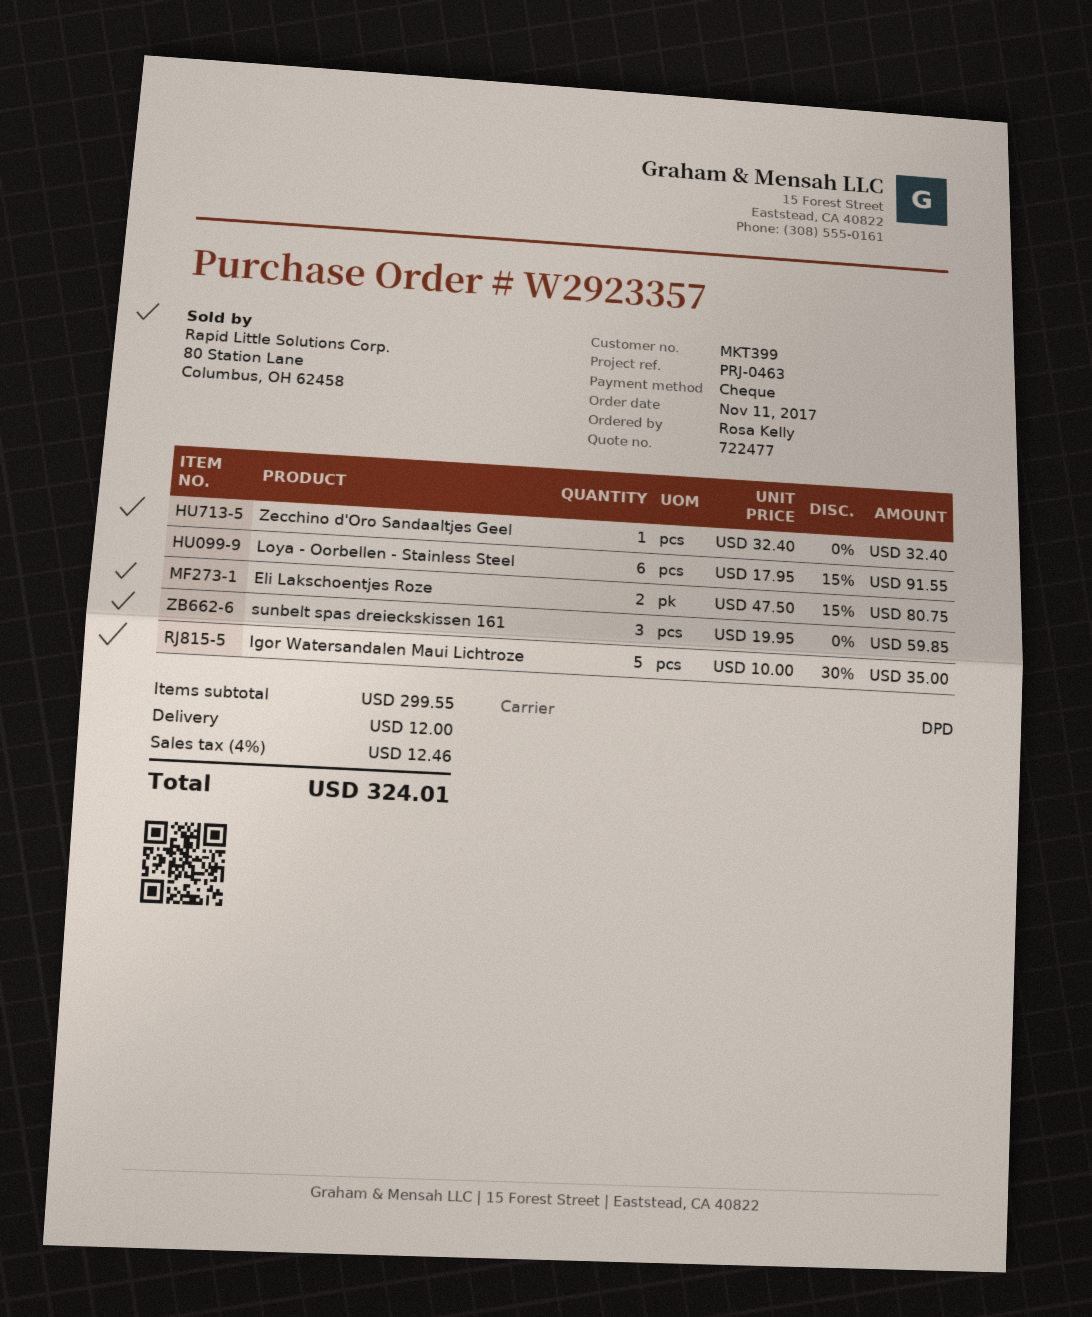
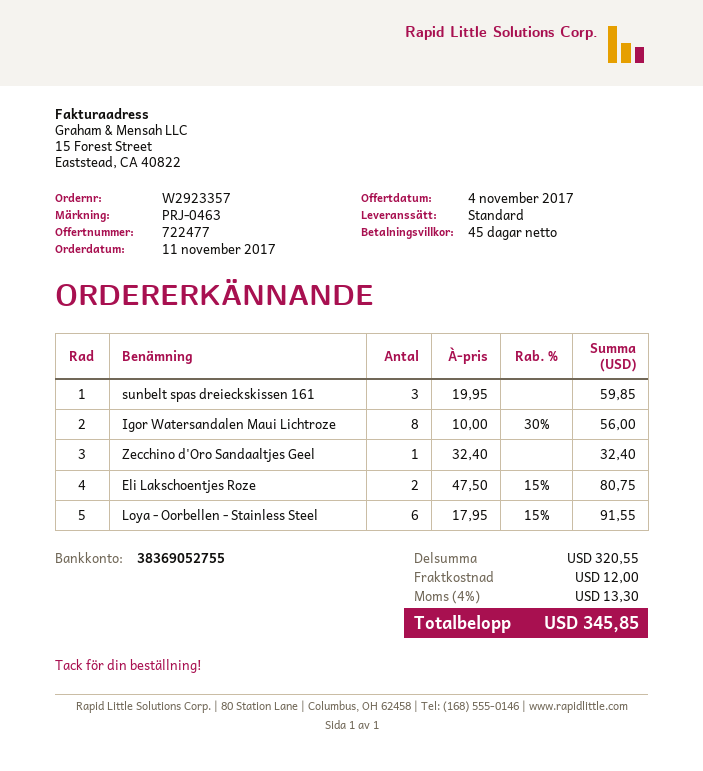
shipping method: DPD -> standard
Igor Watersandalen Maui Lichtroze: 5 x 10.00 - 30% = 35.00 -> 8 x 10.00 - 30% = 56.00
subtotal: 299.55 -> 320.55
tax: 4% = 12.46 -> 4% = 13.30
total: 324.01 -> 345.85

